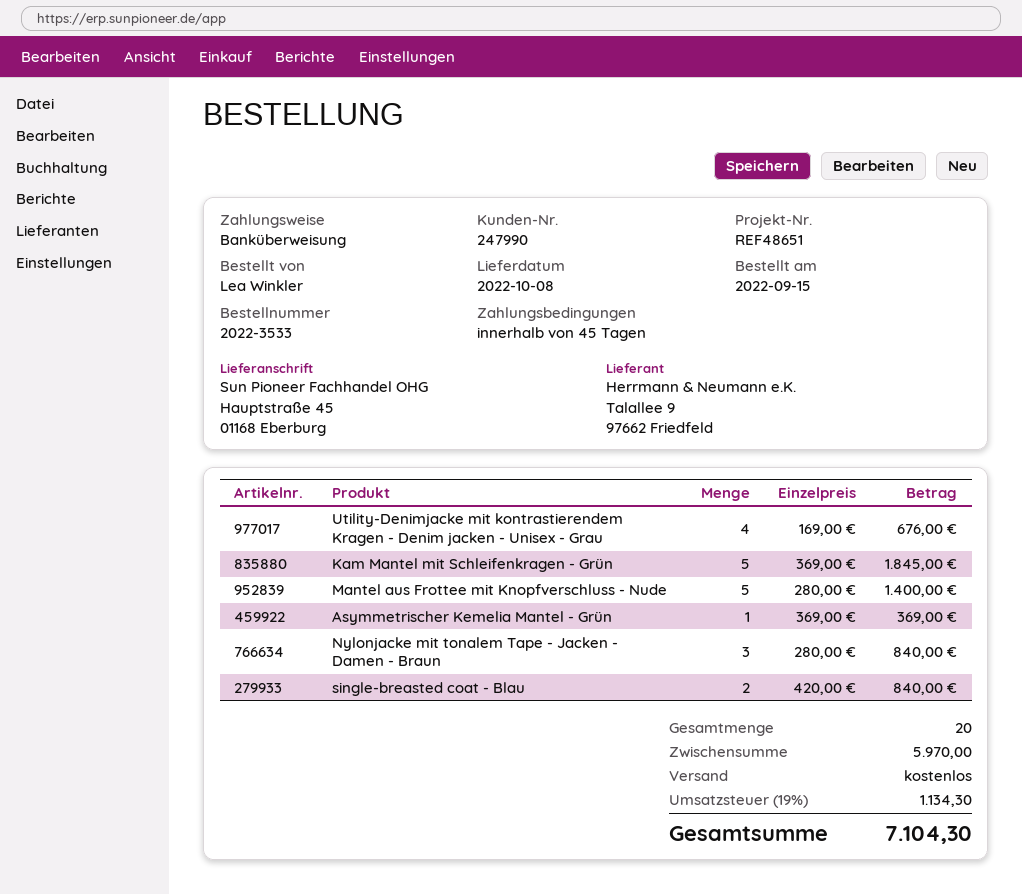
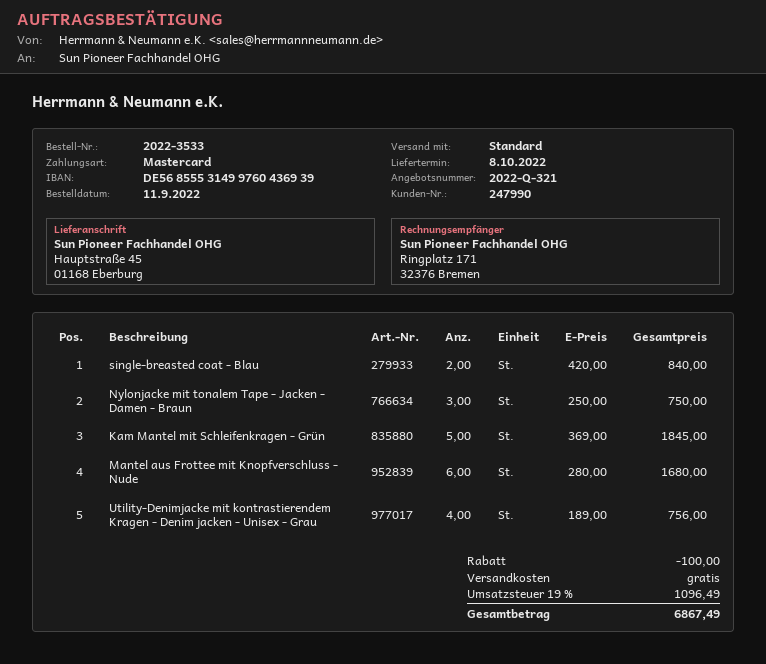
order date: 2022-09-15 -> 2022-09-11
payment method: bank transfer -> Mastercard
Utility-Denimjacke mit kontrastierendem Kragen - Denim jacken - Unisex - Grau: 4 x 169.00 = 676.00 -> 4 x 189.00 = 756.00
Mantel aus Frottee mit Knopfverschluss - Nude: 5 x 280.00 = 1400.00 -> 6 x 280.00 = 1680.00
Asymmetrischer Kemelia Mantel - Grün: 1 x 369.00 = 369.00 -> none
Nylonjacke mit tonalem Tape - Jacken - Damen - Braun: 3 x 280.00 = 840.00 -> 3 x 250.00 = 750.00
discount: none -> 100.00
tax: 19% = 1134.30 -> 19% = 1096.49
total: 7104.30 -> 6867.49

